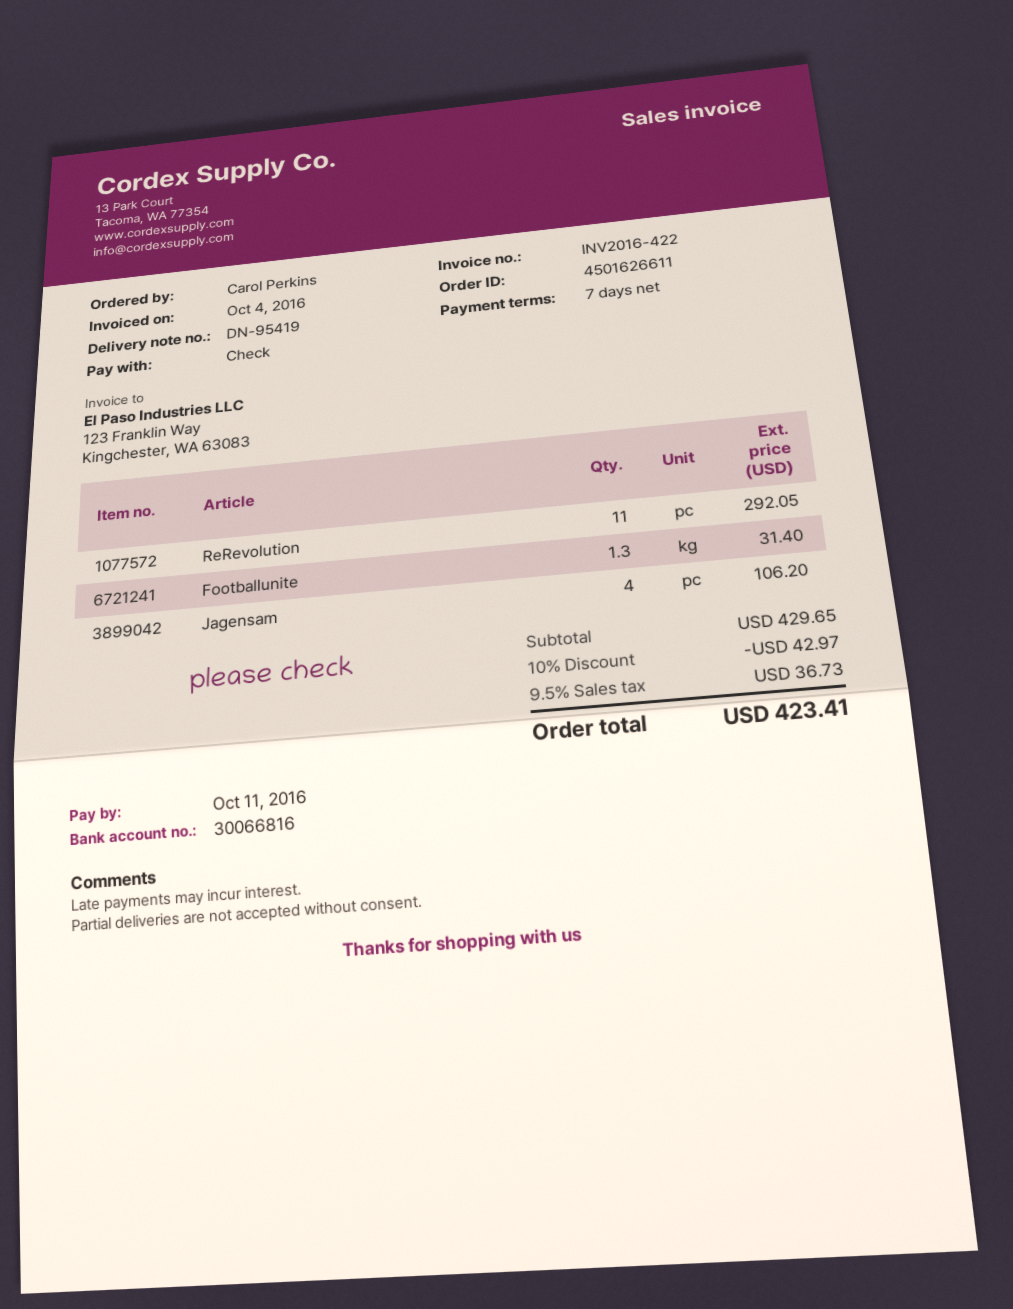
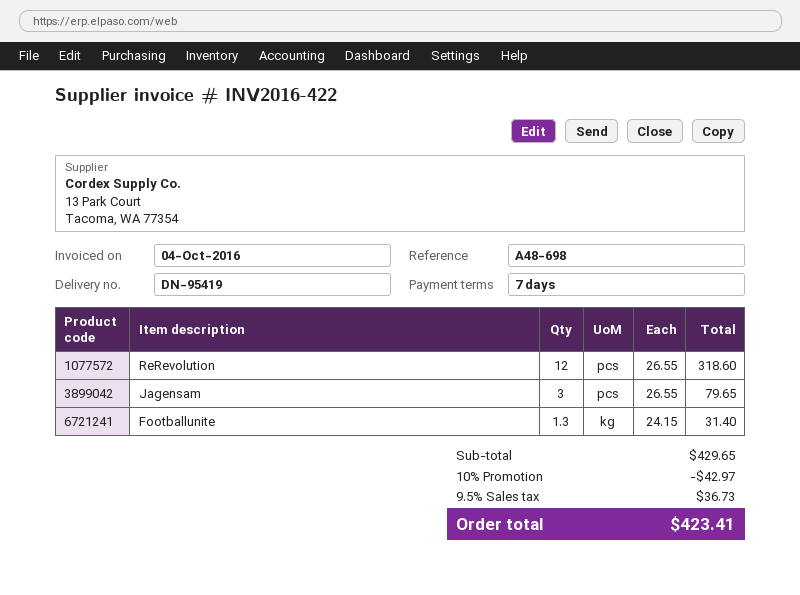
ReRevolution: 11 for 292.05 -> 12 for 318.60
Jagensam: 4 for 106.20 -> 3 for 79.65

